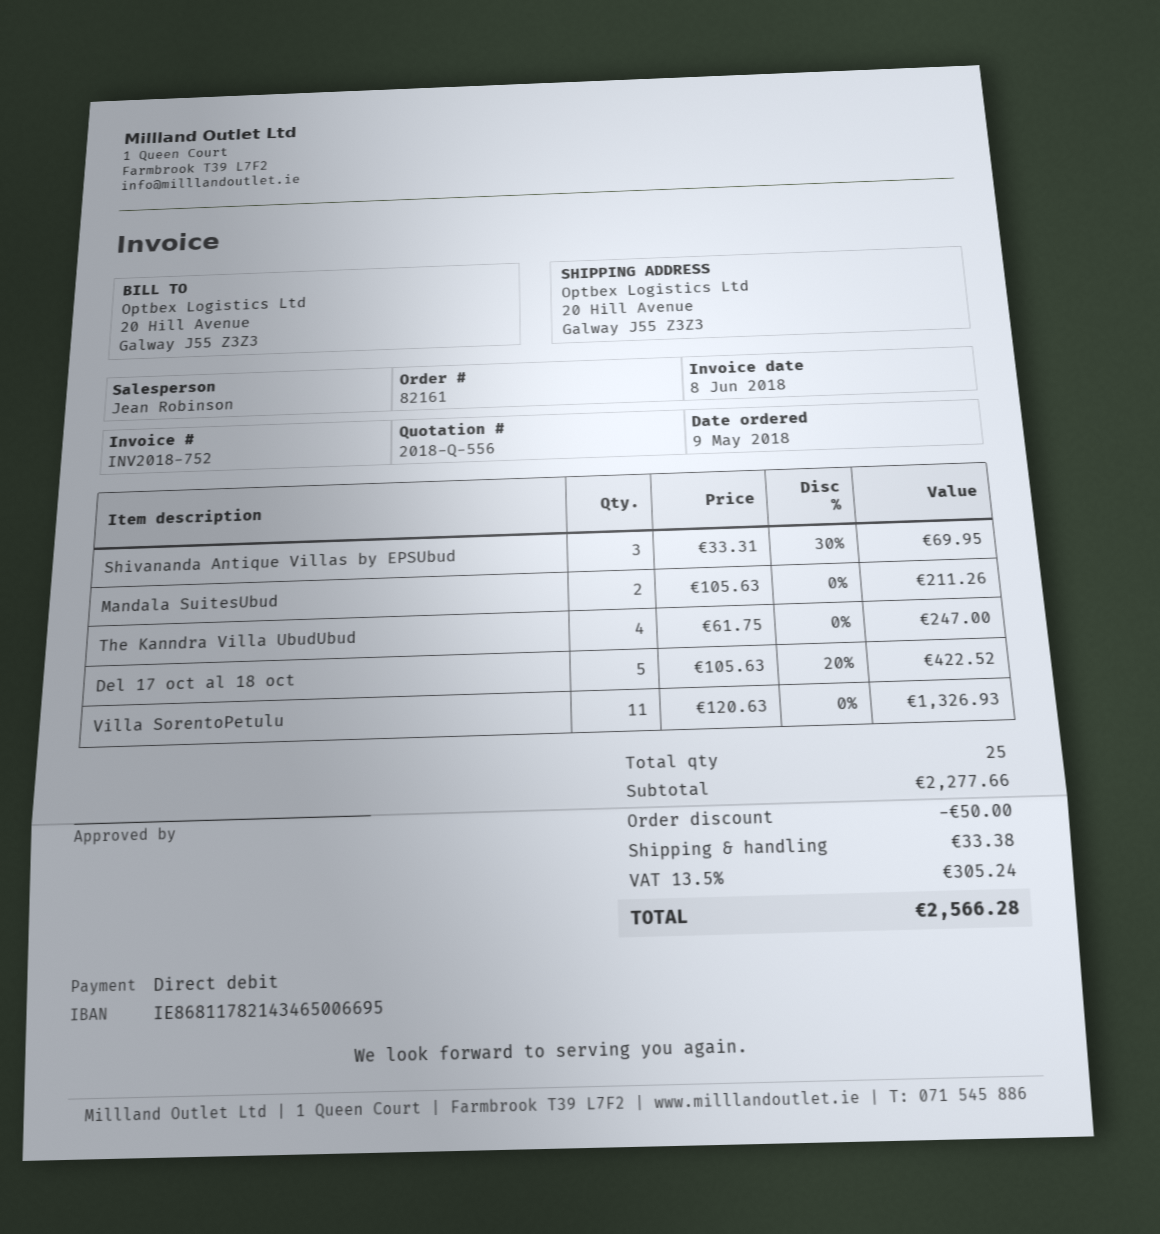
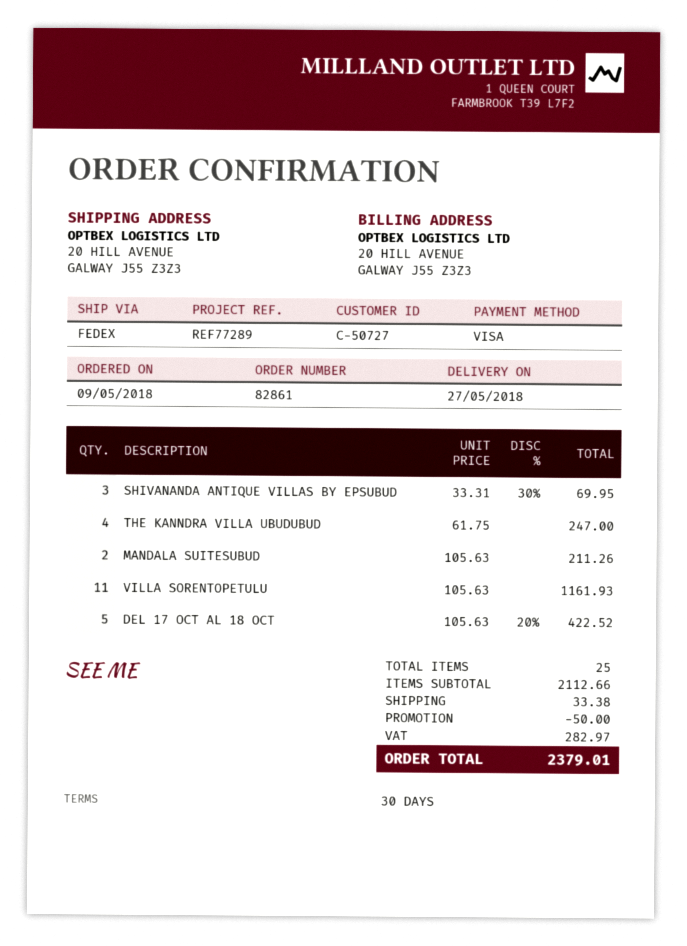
order number: 82161 -> 82861
payment method: direct debit -> Visa
Villa SorentoPetulu: 11 x 120.63 = 1326.93 -> 11 x 105.63 = 1161.93
subtotal: 2277.66 -> 2112.66
tax: 305.24 -> 282.97
total: 2566.28 -> 2379.01

